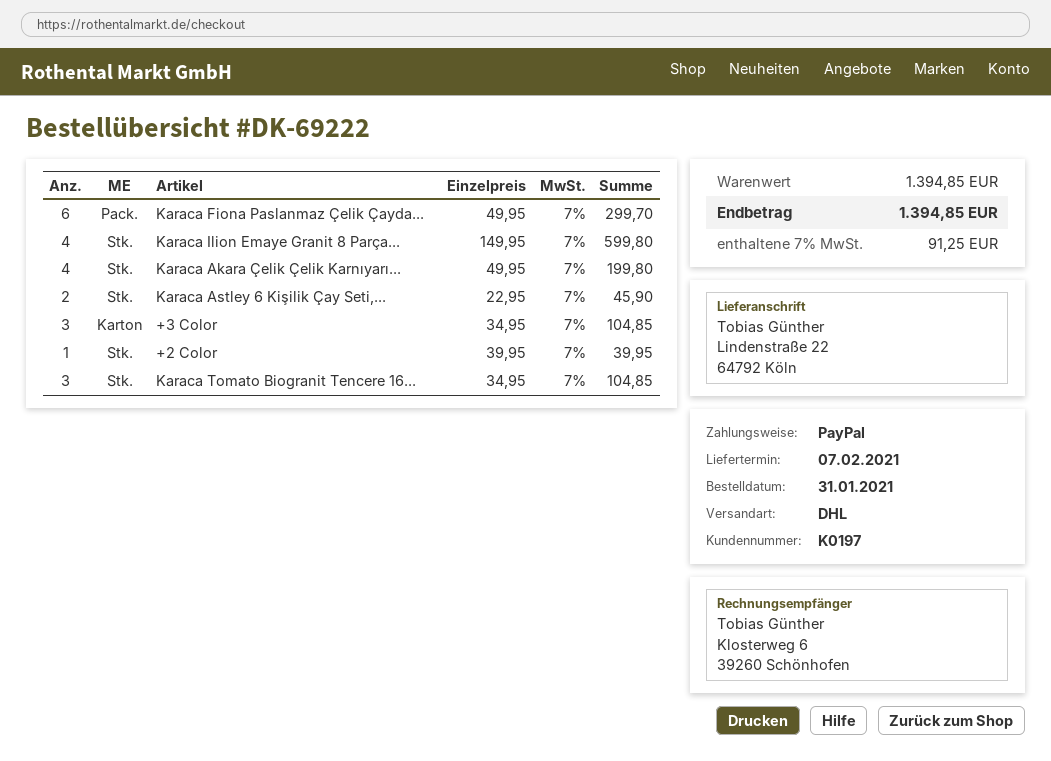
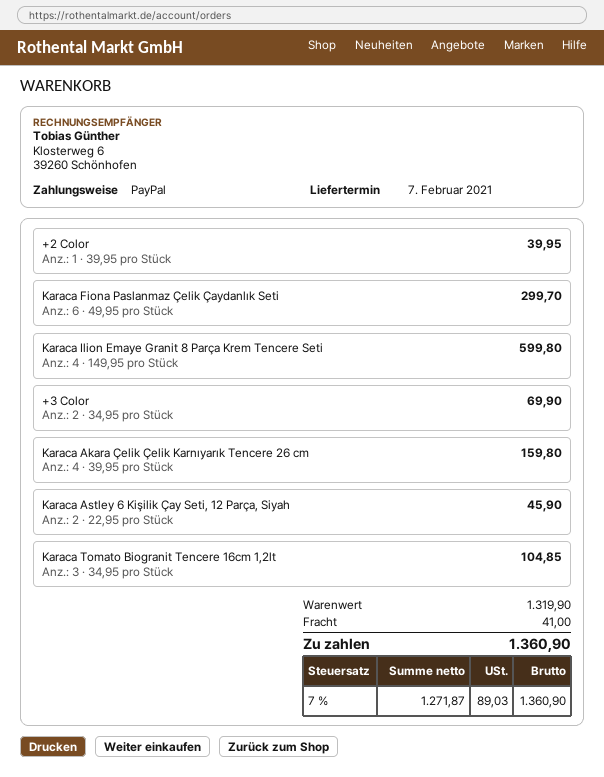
Karaca Akara Çelik Çelik Karnıyarı...: 4 x 49.95 = 199.80 -> 4 x 39.95 = 159.80
+3 Color: 3 x 34.95 = 104.85 -> 2 x 34.95 = 69.90
subtotal: 1394.85 -> 1319.90
shipping: none -> 41.00
tax: 7% = 91.25 -> 7% = 89.03
total: 1394.85 -> 1360.90

